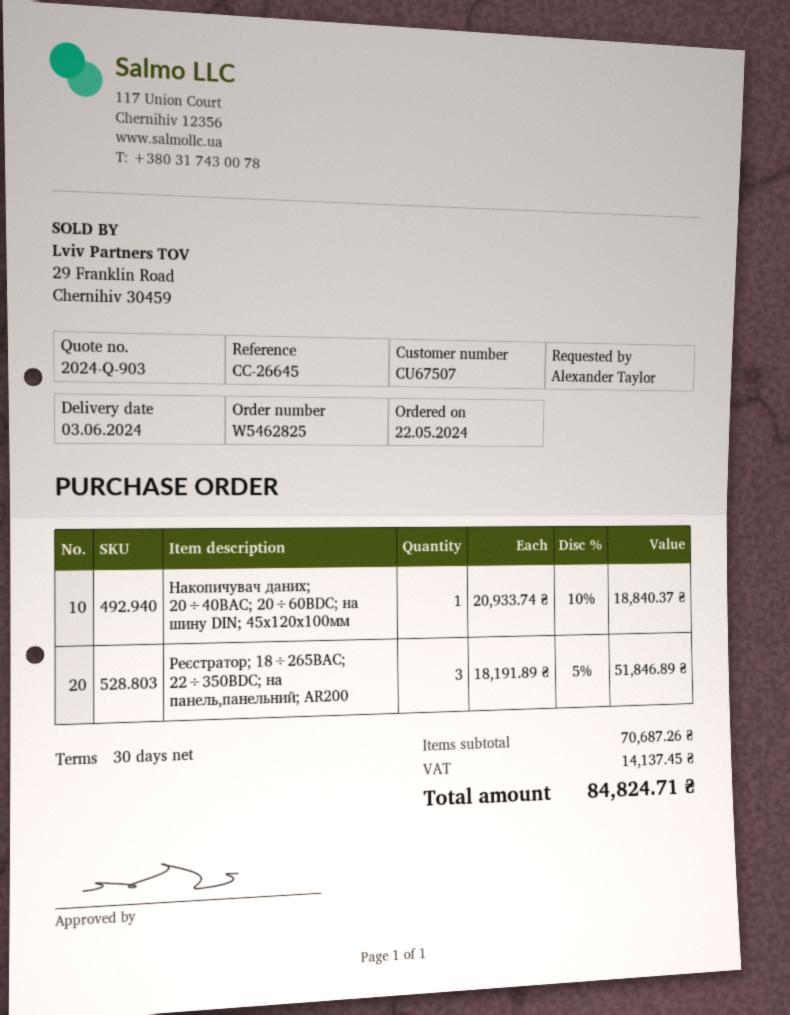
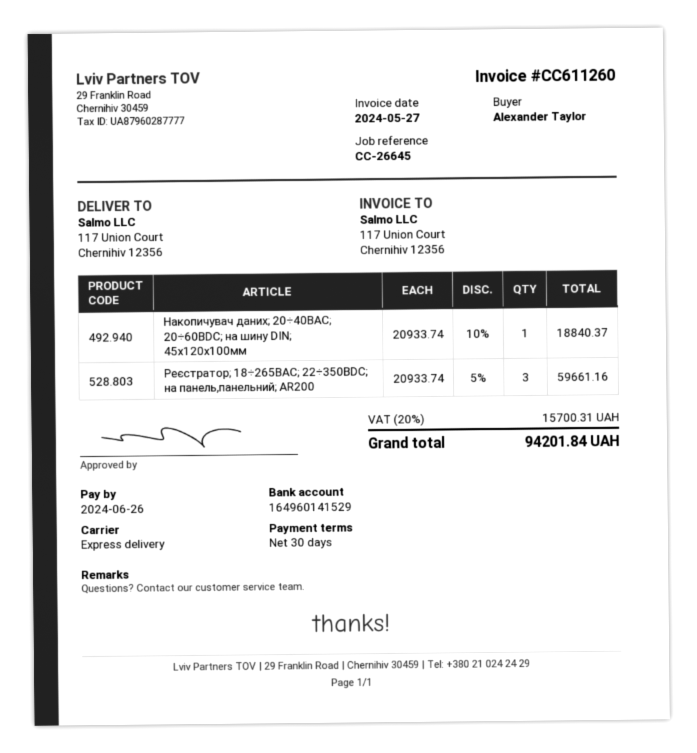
Реєстратор; 18÷265ВAC; 22÷350ВDC; на панель,панельний; AR200: 3 x 18191.89 - 5% = 51846.89 -> 3 x 20933.74 - 5% = 59661.16
tax: 14137.45 -> 15700.31
total: 84824.71 -> 94201.84

